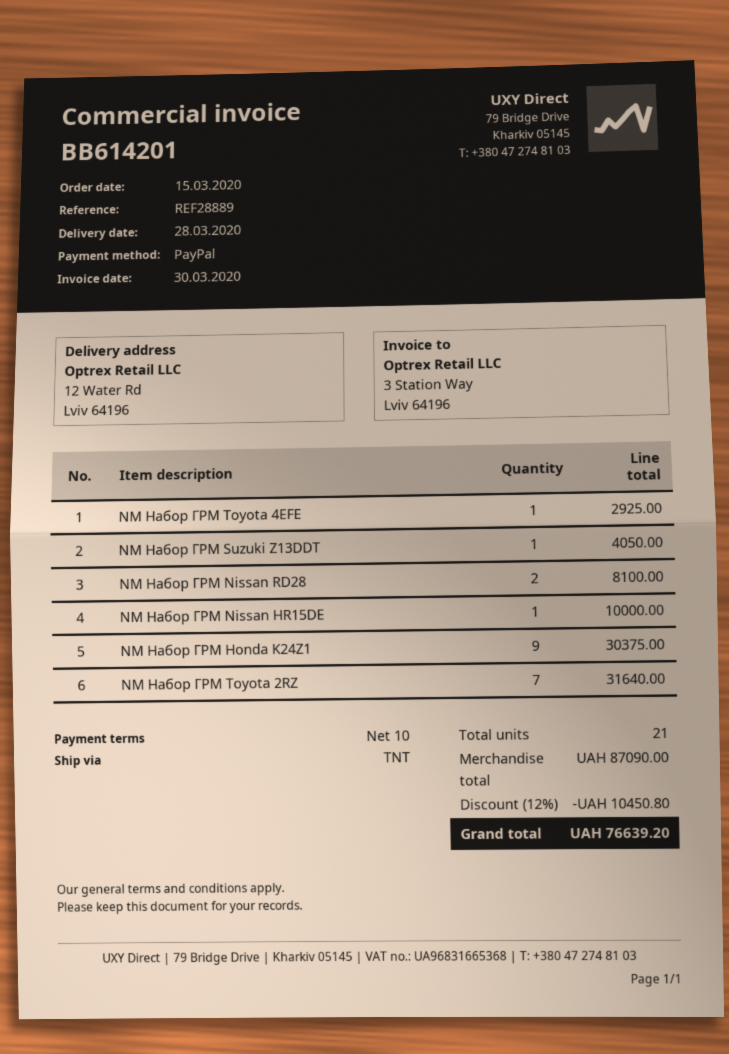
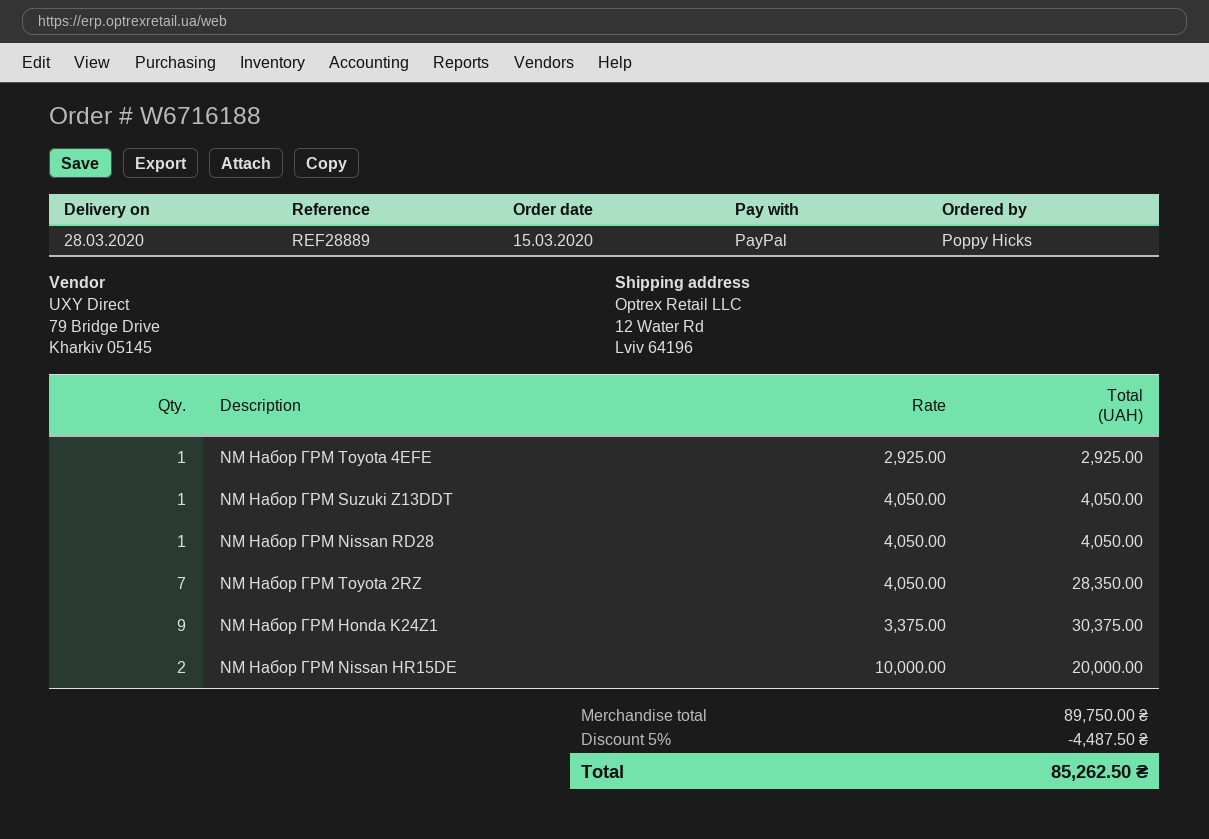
NM Набор ГРМ Nissan RD28: 2 for 8100.00 -> 1 for 4050.00
NM Набор ГРМ Nissan HR15DE: 1 for 10000.00 -> 2 for 20000.00
NM Набор ГРМ Toyota 2RZ: 7 for 31640.00 -> 7 for 28350.00
subtotal: 87090.00 -> 89750.00
discount: 12% = 10450.80 -> 5% = 4487.50
total: 76639.20 -> 85262.50

